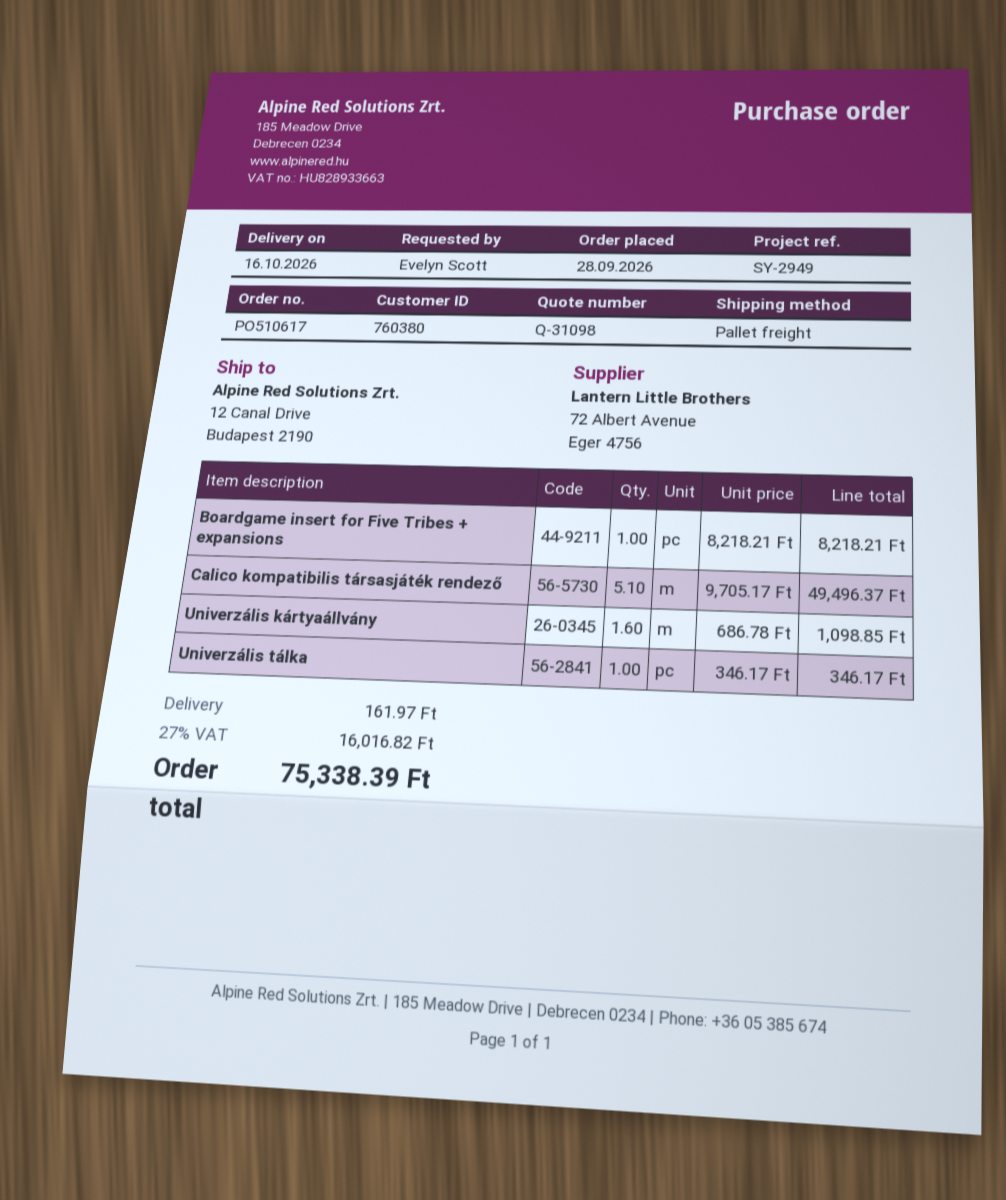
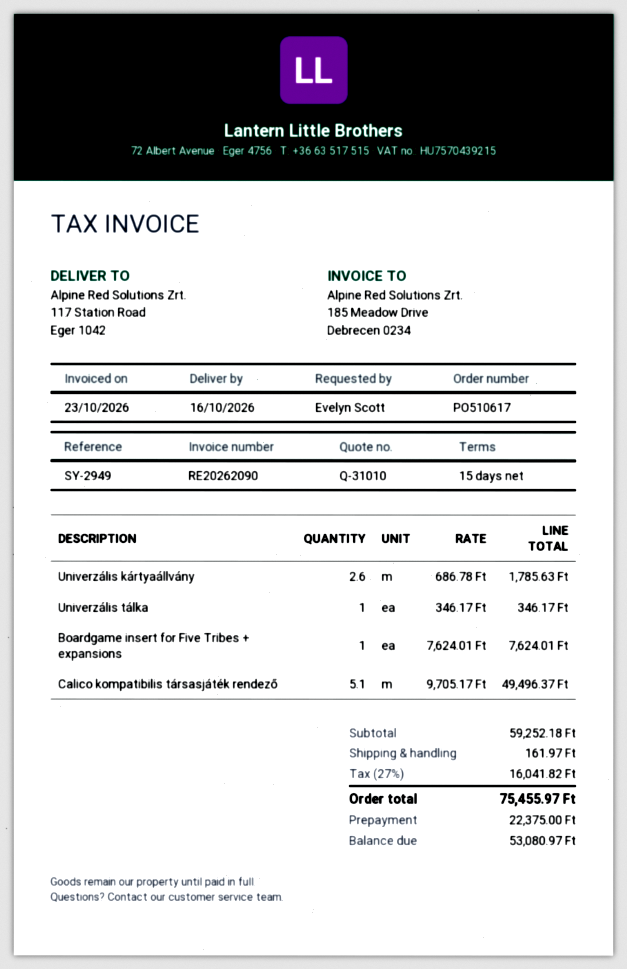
quote number: Q-31098 -> Q-31010
ship to: 12 Canal Drive, Budapest 2190 -> 117 Station Road, Eger 1042
Boardgame insert for Five Tribes + expansions: 1 x 8218.21 = 8218.21 -> 1 x 7624.01 = 7624.01
Univerzális kártyaállvány: 1.6 x 686.78 = 1098.85 -> 2.6 x 686.78 = 1785.63
tax: 27% = 16016.82 -> 27% = 16041.82
total: 75338.39 -> 75455.97

